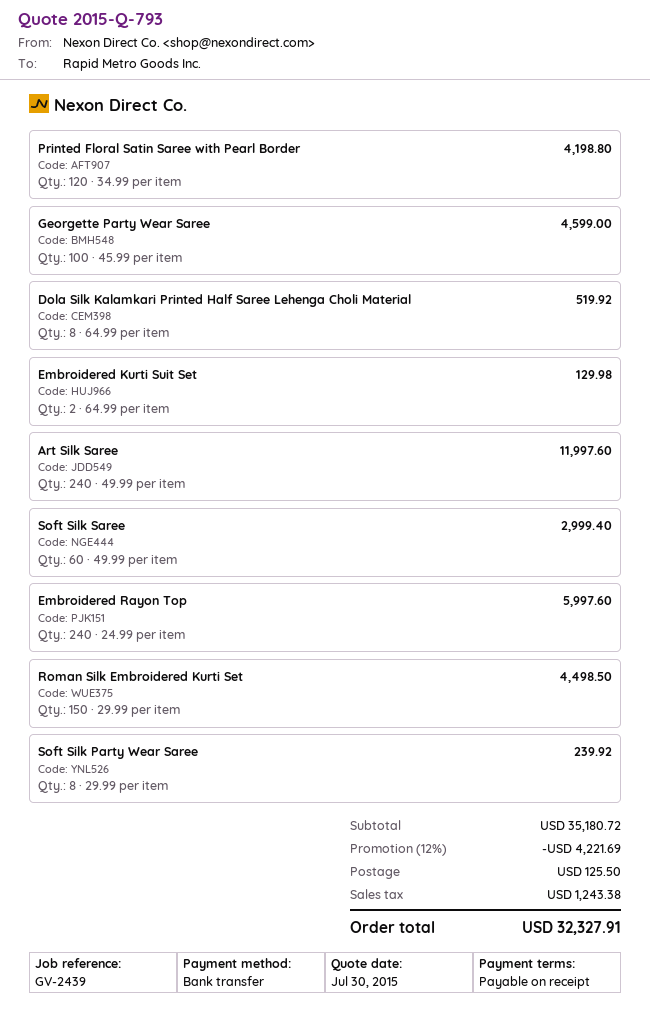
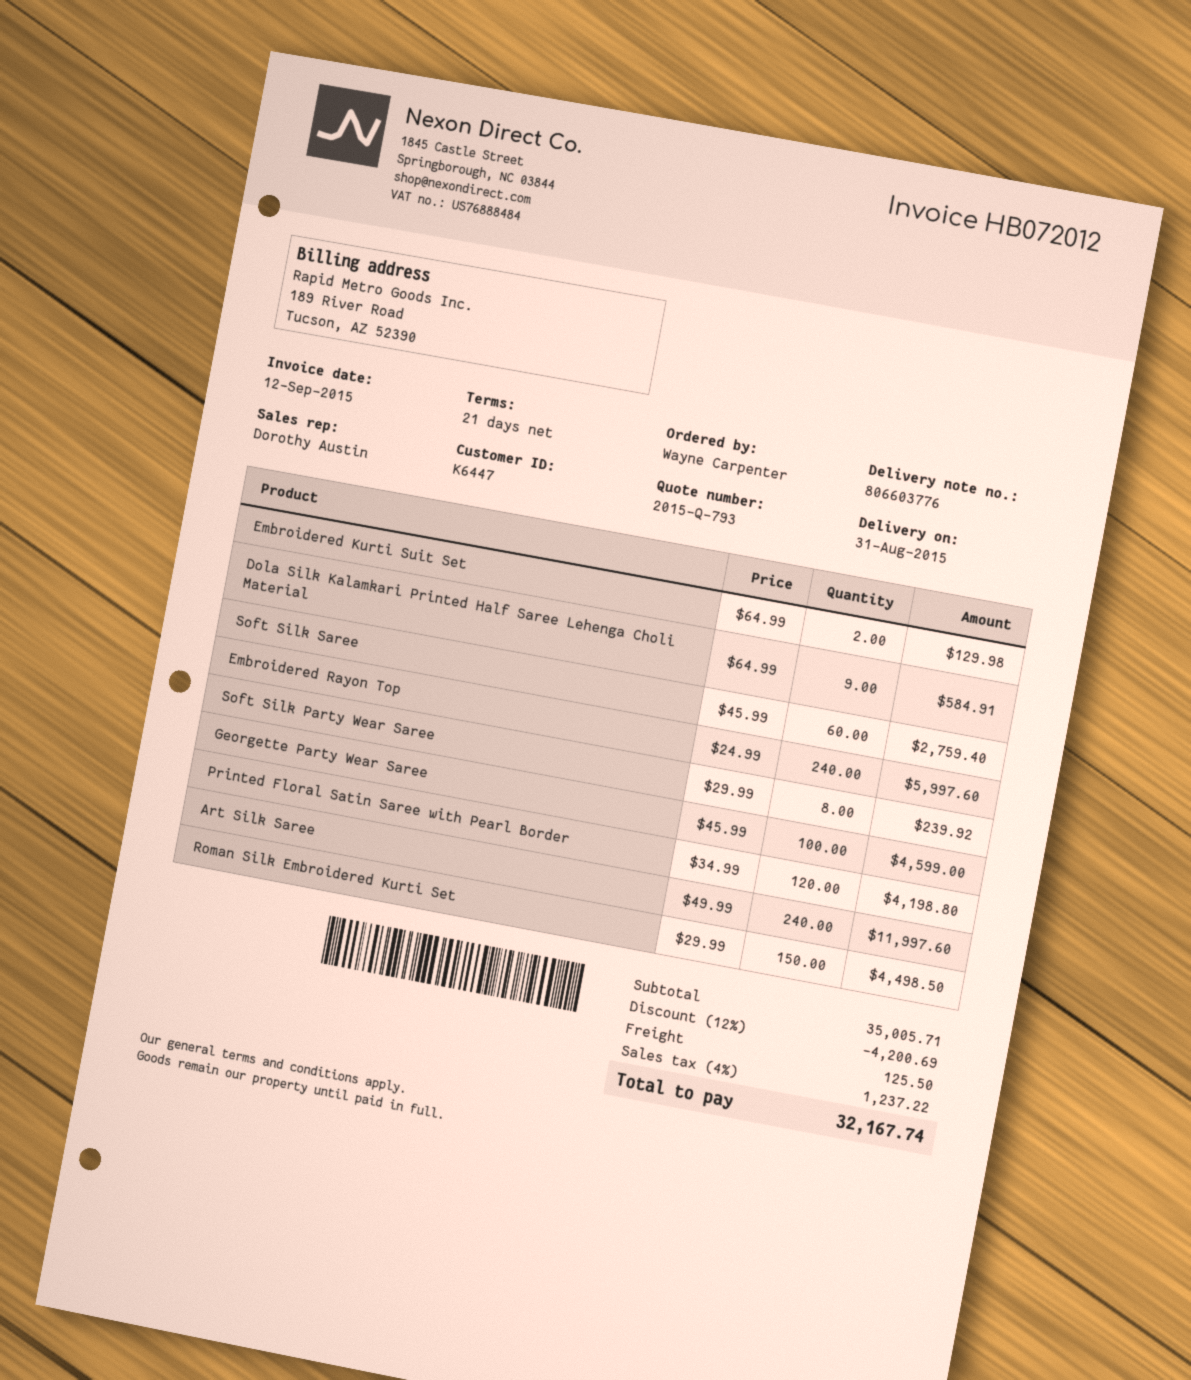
payment terms: on receipt -> 21 days
Dola Silk Kalamkari Printed Half Saree Lehenga Choli Material: 8 x 64.99 = 519.92 -> 9 x 64.99 = 584.91
Soft Silk Saree: 60 x 49.99 = 2999.40 -> 60 x 45.99 = 2759.40
subtotal: 35180.72 -> 35005.71
discount: 12% = 4221.69 -> 12% = 4200.69
tax: 1243.38 -> 1237.22
total: 32327.91 -> 32167.74

